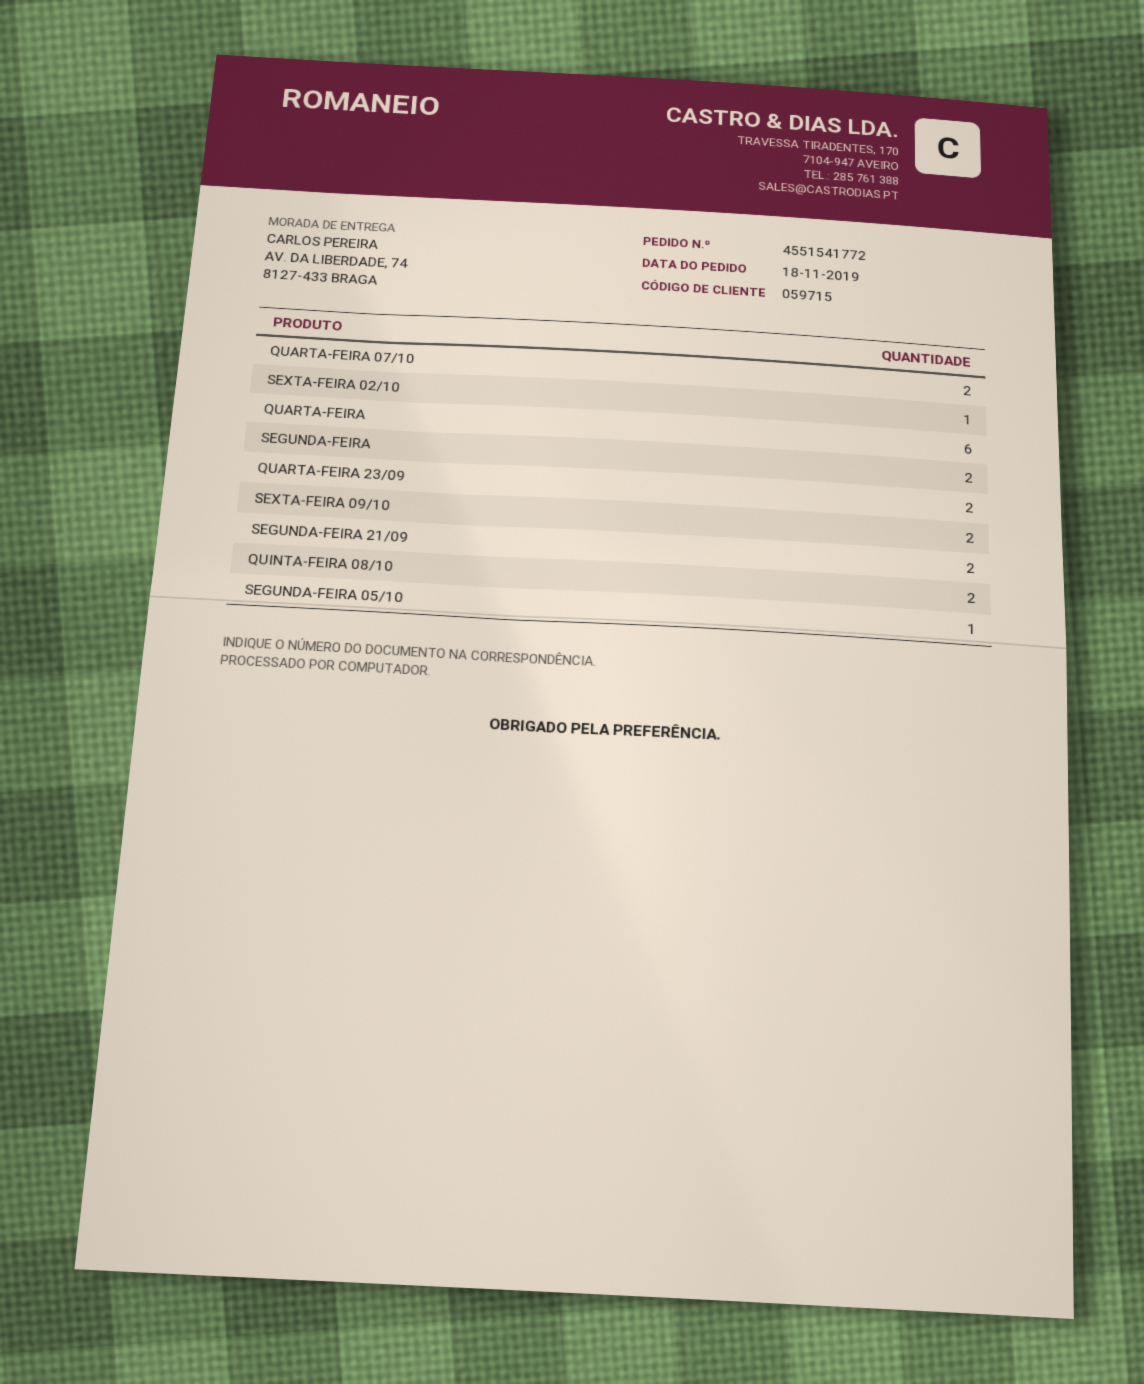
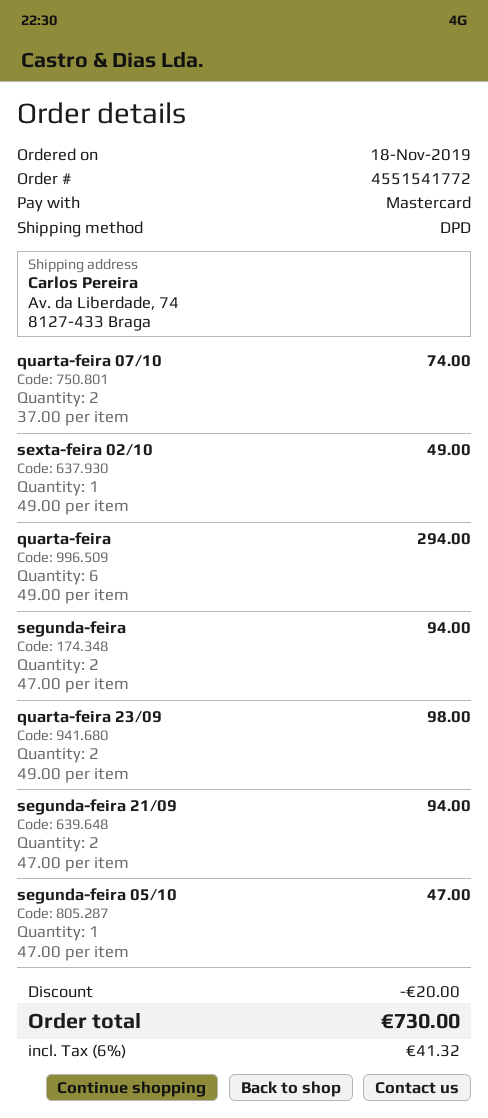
SEXTA-FEIRA 09/10: 2 -> none
QUINTA-FEIRA 08/10: 2 -> none

